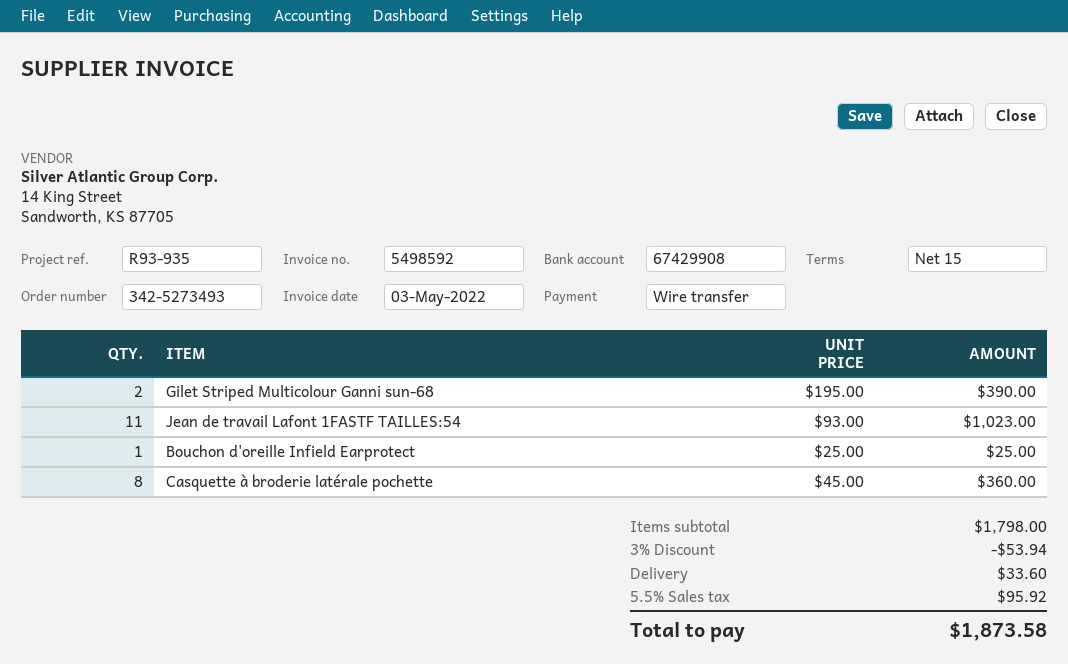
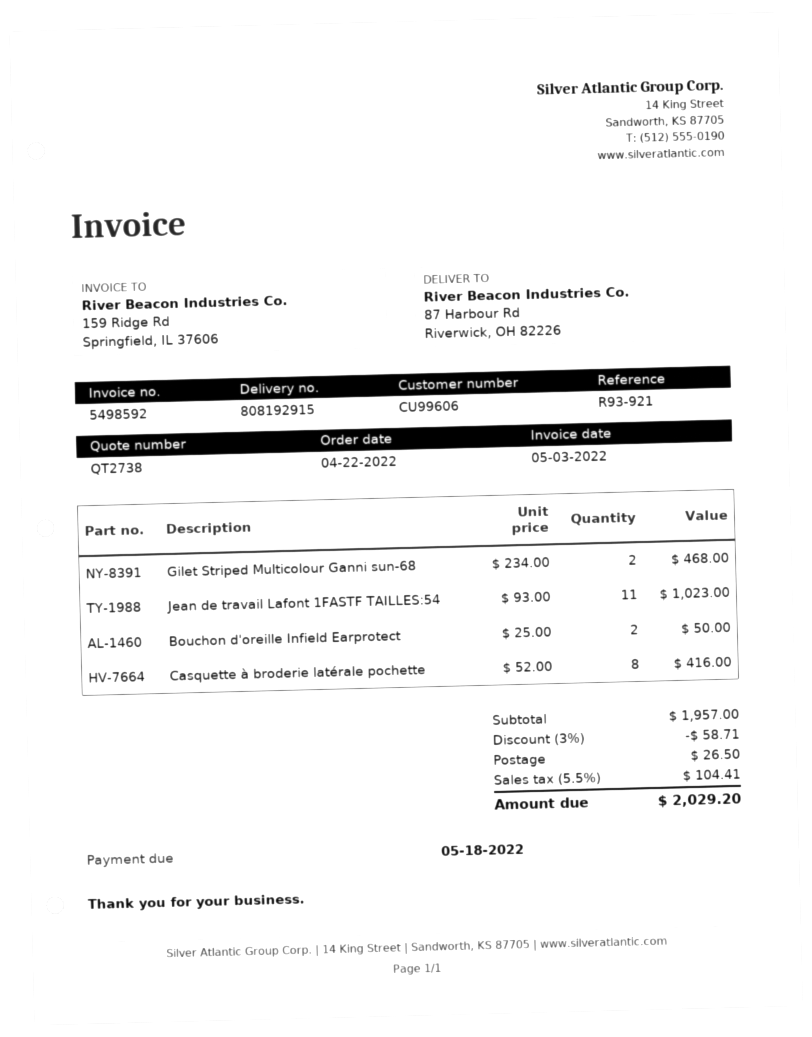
reference: R93-935 -> R93-921
Gilet Striped Multicolour Ganni sun-68: 2 x 195.00 = 390.00 -> 2 x 234.00 = 468.00
Bouchon d'oreille Infield Earprotect: 1 x 25.00 = 25.00 -> 2 x 25.00 = 50.00
Casquette à broderie latérale pochette: 8 x 45.00 = 360.00 -> 8 x 52.00 = 416.00
subtotal: 1798.00 -> 1957.00
discount: 3% = 53.94 -> 3% = 58.71
shipping: 33.60 -> 26.50
tax: 5.5% = 95.92 -> 5.5% = 104.41
total: 1873.58 -> 2029.20

